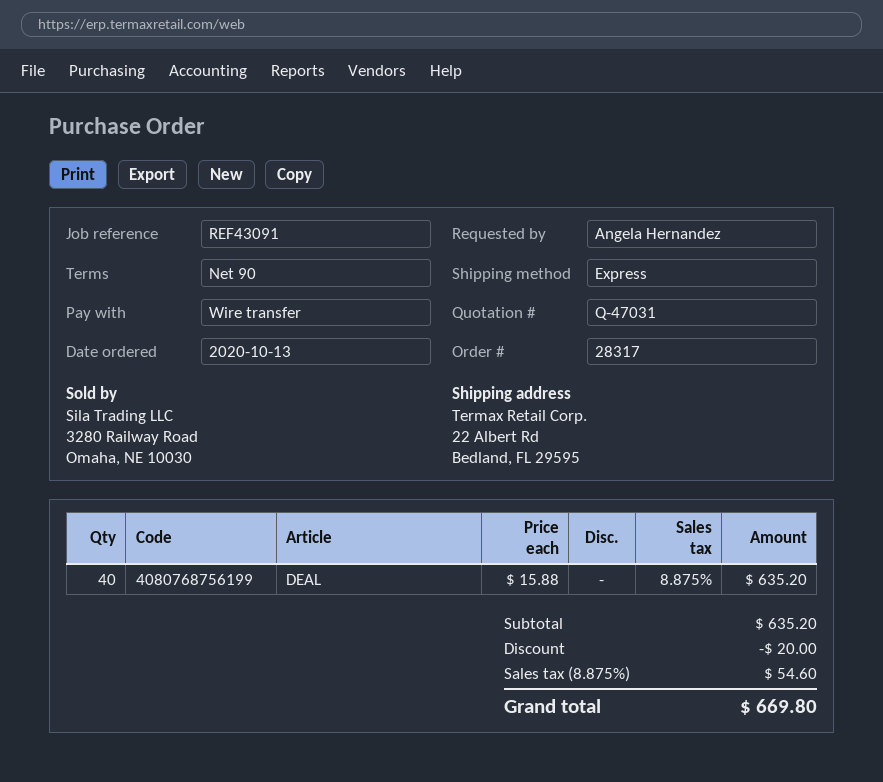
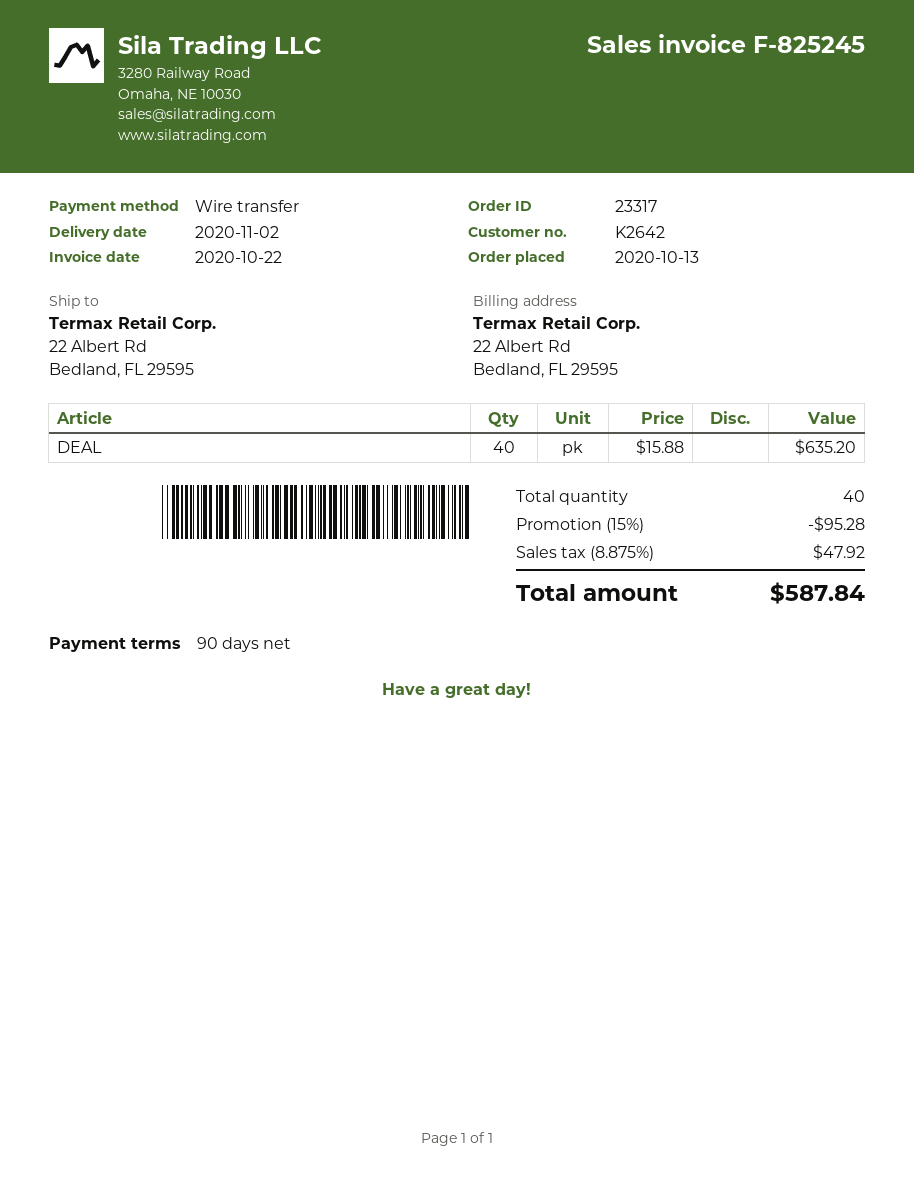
order number: 28317 -> 23317
discount: 20.00 -> 95.28
tax: 8.875% = 54.60 -> 8.875% = 47.92
total: 669.80 -> 587.84

